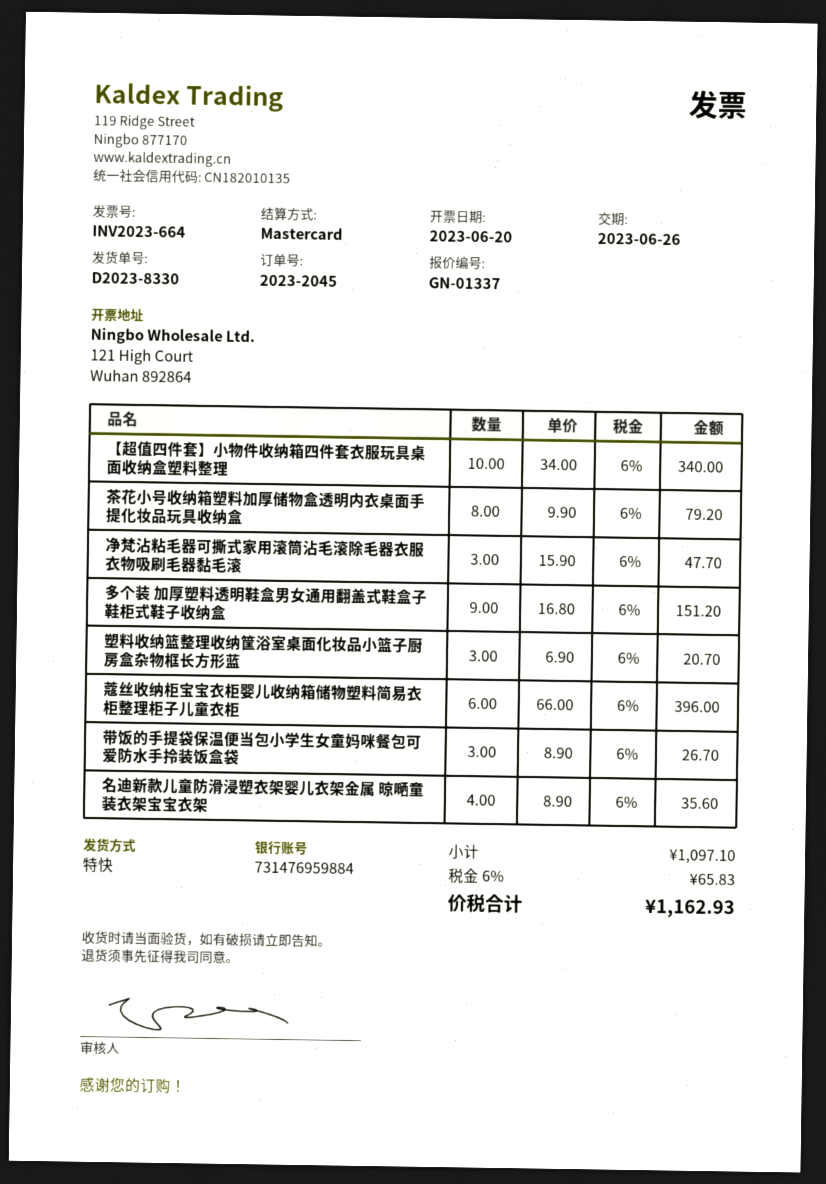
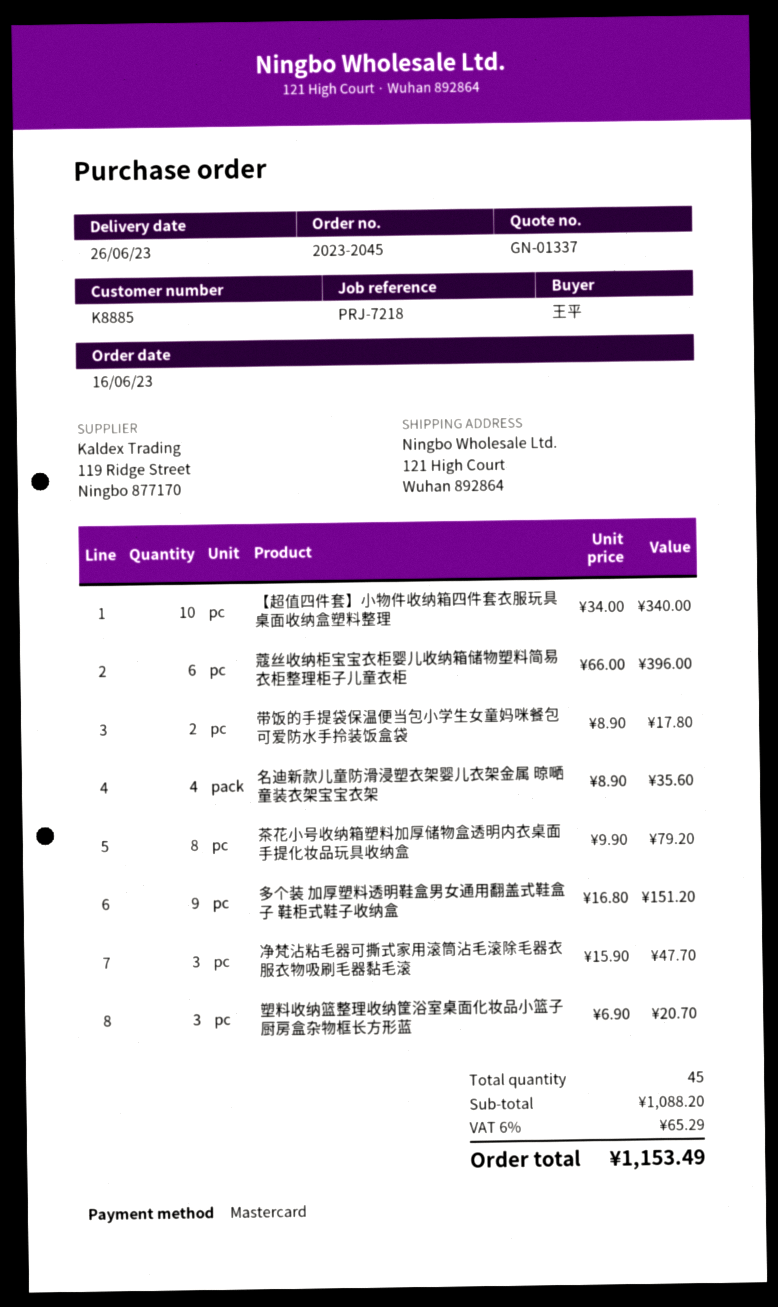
带饭的手提袋保温便当包小学生女童妈咪餐包可爱防水手拎装饭盒袋: 3 x 8.90 = 26.70 -> 2 x 8.90 = 17.80
subtotal: 1097.10 -> 1088.20
tax: 6% = 65.83 -> 6% = 65.29
total: 1162.93 -> 1153.49

